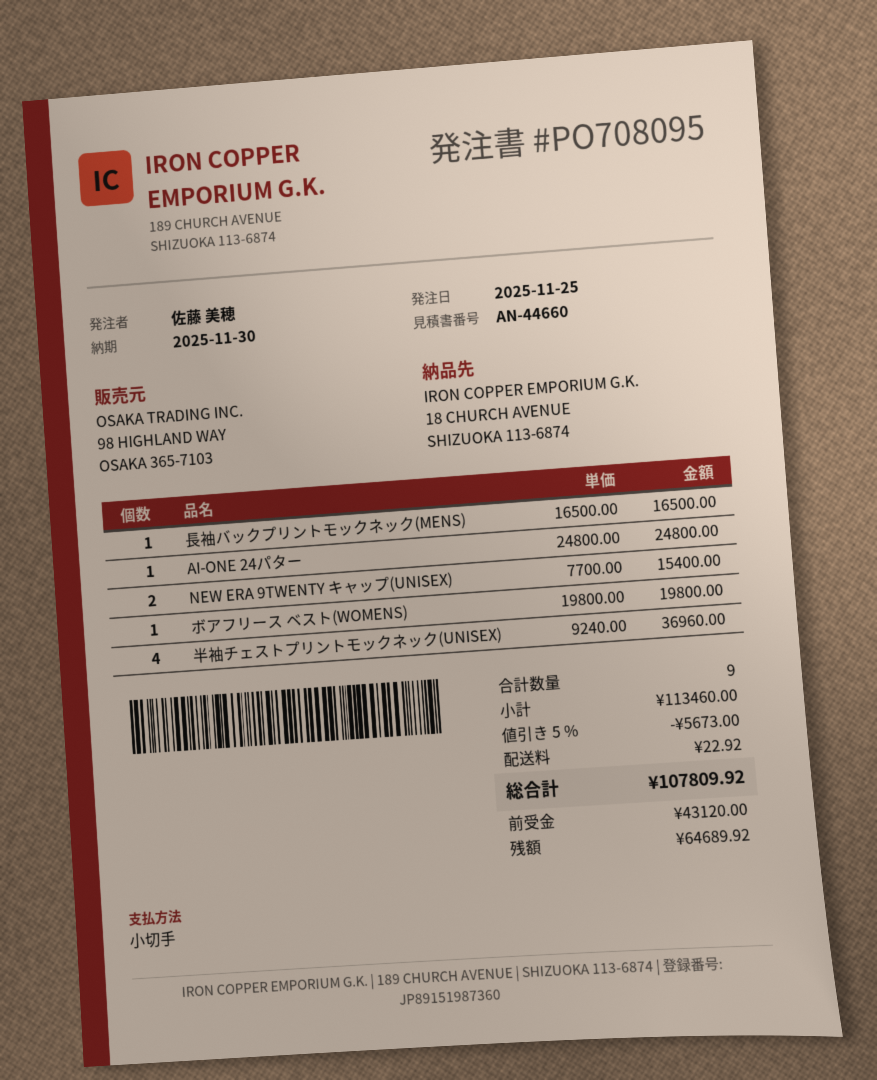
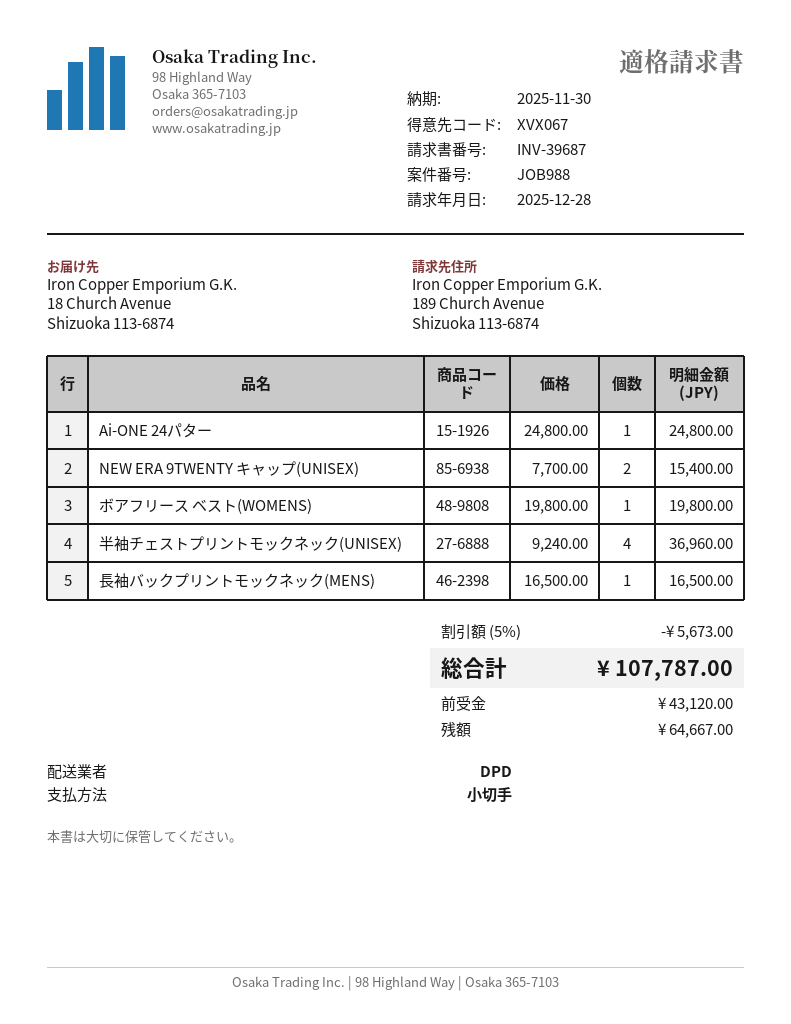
shipping: 22.92 -> none
total: 107809.92 -> 107787.00
balance: 64689.92 -> 64667.00

